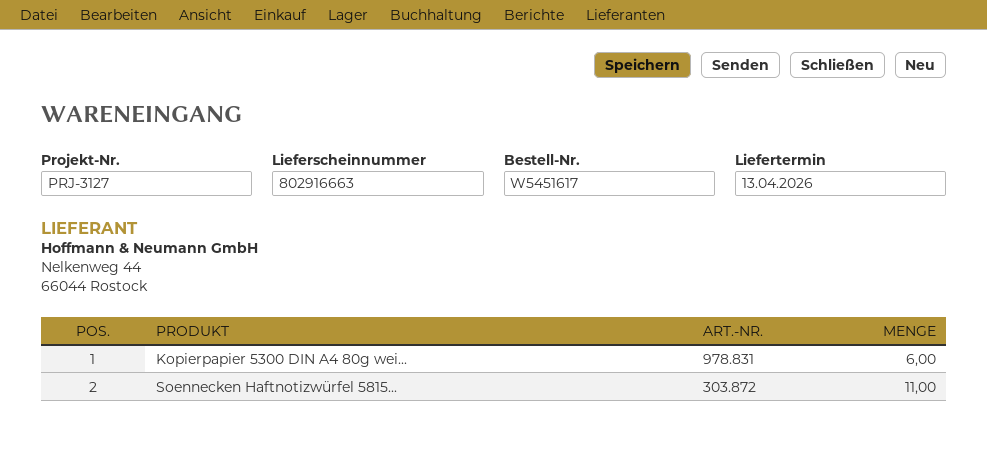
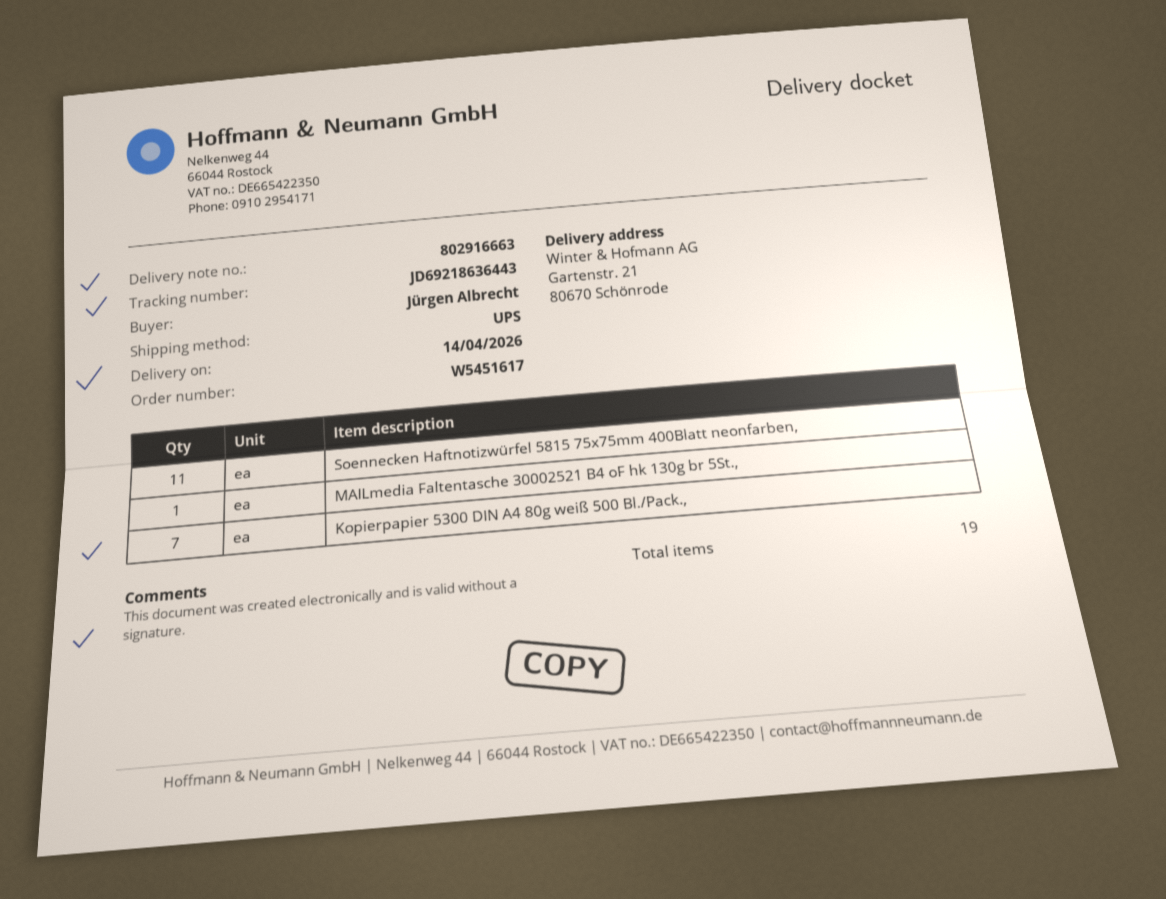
delivery date: 2026-04-13 -> 2026-04-14
Kopierpapier 5300 DIN A4 80g wei...: 6 -> 7
MAILmedia Faltentasche 30002521 B4 oF hk 130g br 5St.,: none -> 1

